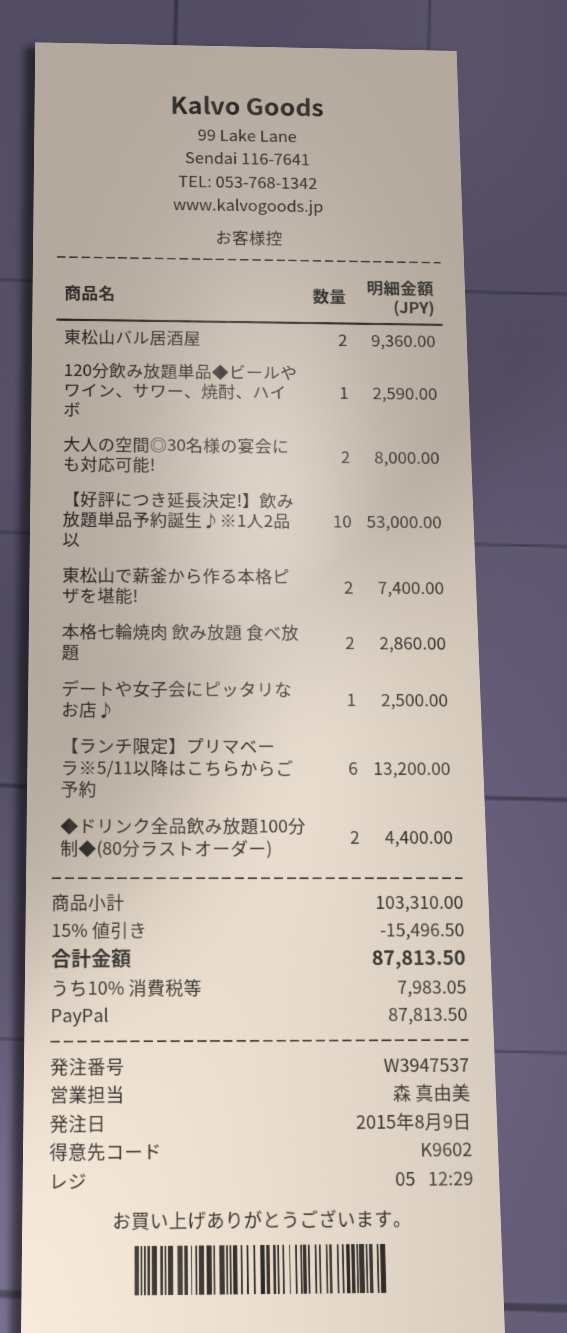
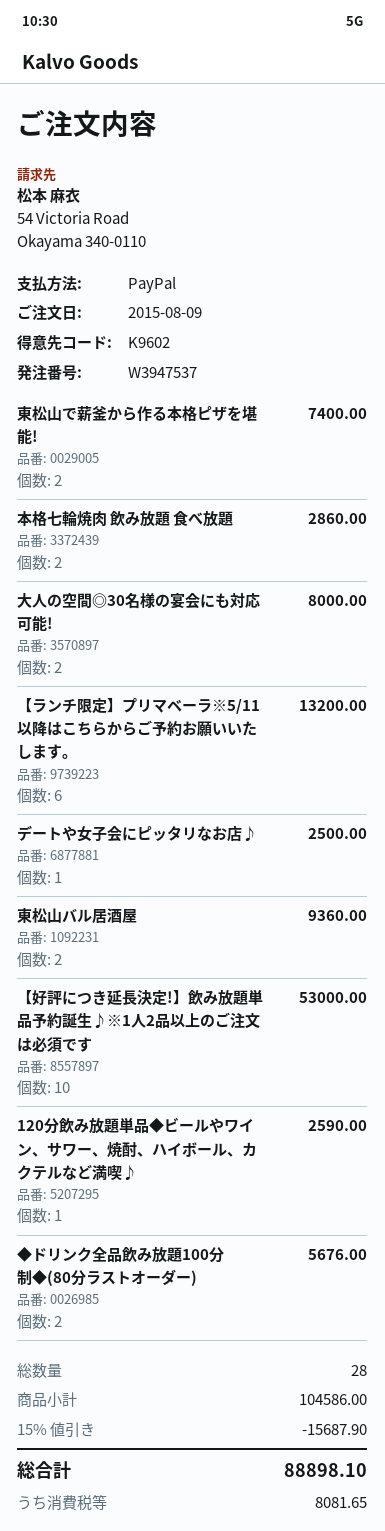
◆ドリンク全品飲み放題100分制◆(80分ラストオーダー): 2 for 4400.00 -> 2 for 5676.00
subtotal: 103310.00 -> 104586.00
discount: 15% = 15496.50 -> 15% = 15687.90
tax: 7983.05 -> 8081.65
total: 87813.50 -> 88898.10

